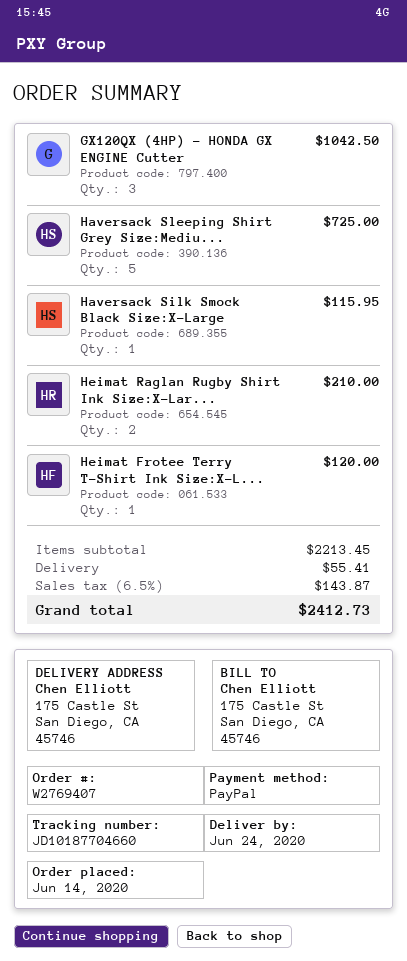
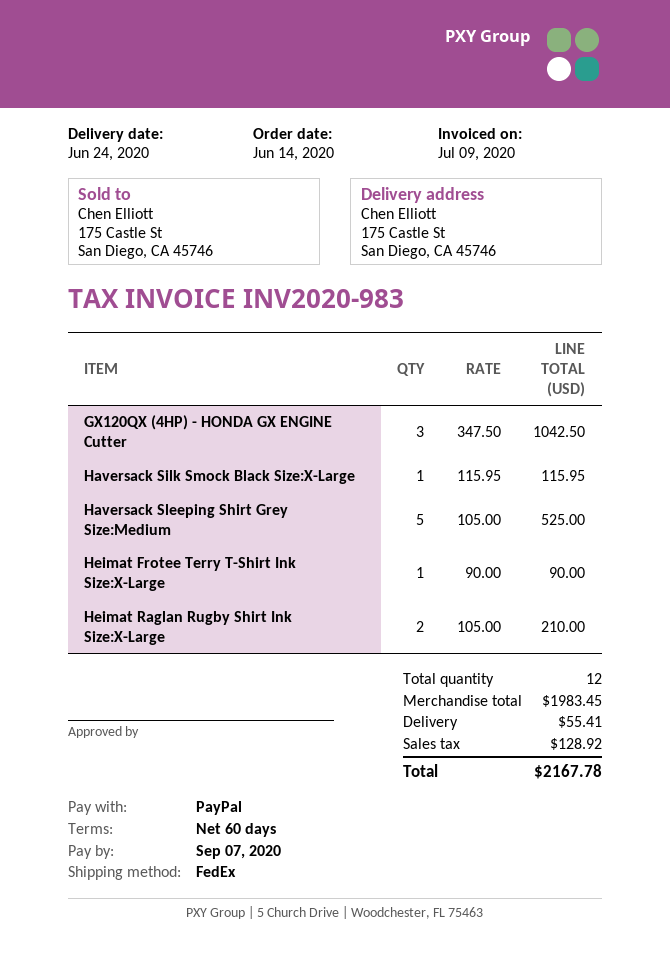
Haversack Sleeping Shirt Grey Size:Mediu...: 5 for 725.00 -> 5 for 525.00
Heimat Frotee Terry T-Shirt Ink Size:X-L...: 1 for 120.00 -> 1 for 90.00
subtotal: 2213.45 -> 1983.45
tax: 143.87 -> 128.92
total: 2412.73 -> 2167.78

